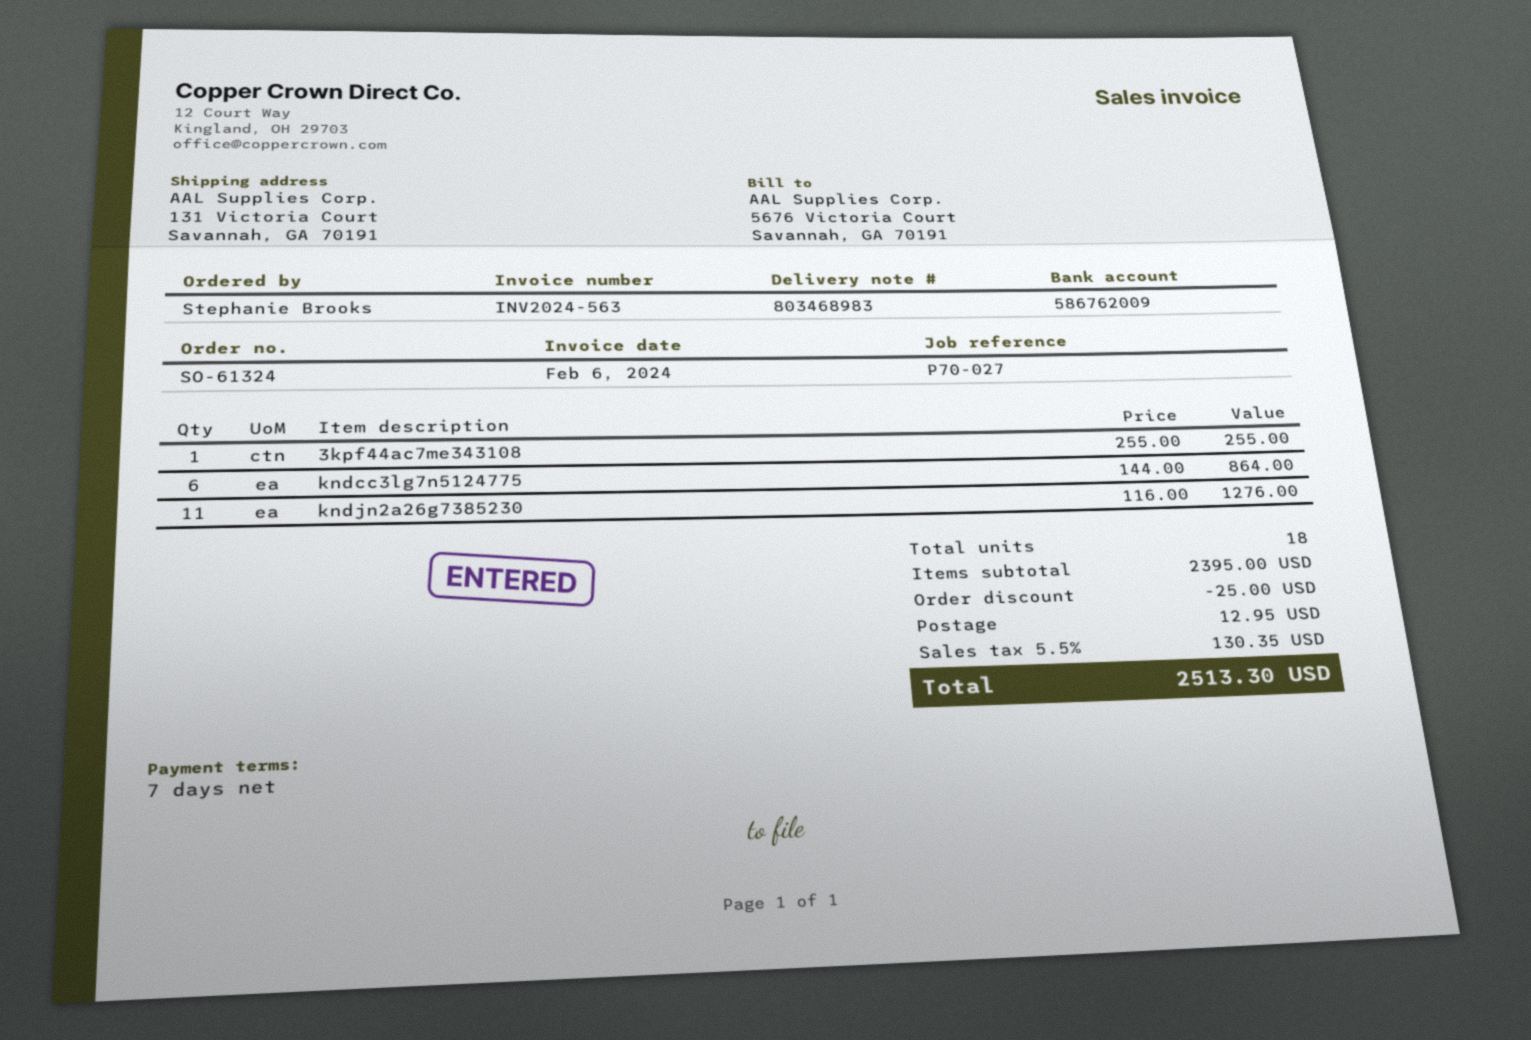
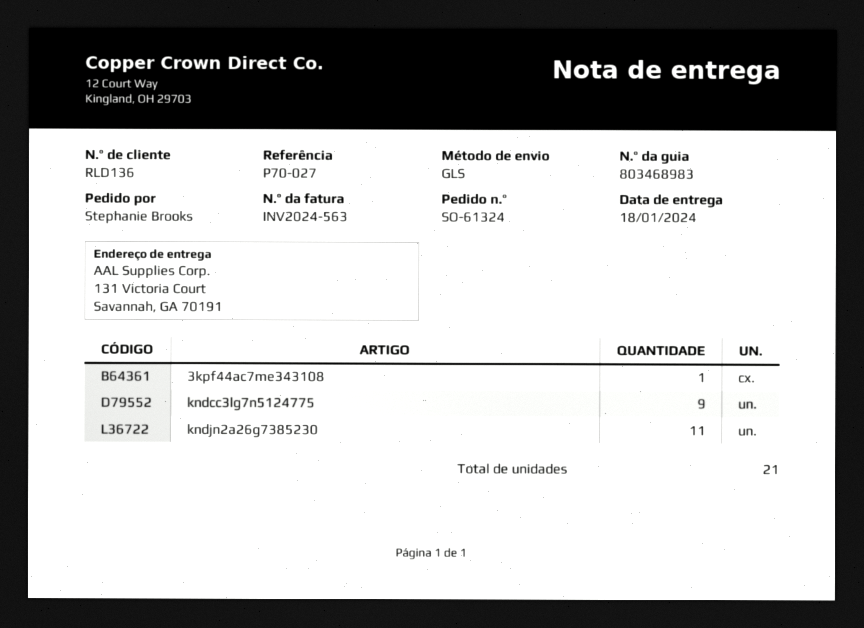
kndcc3lg7n5124775: 6 -> 9
total quantity: 18 -> 21

